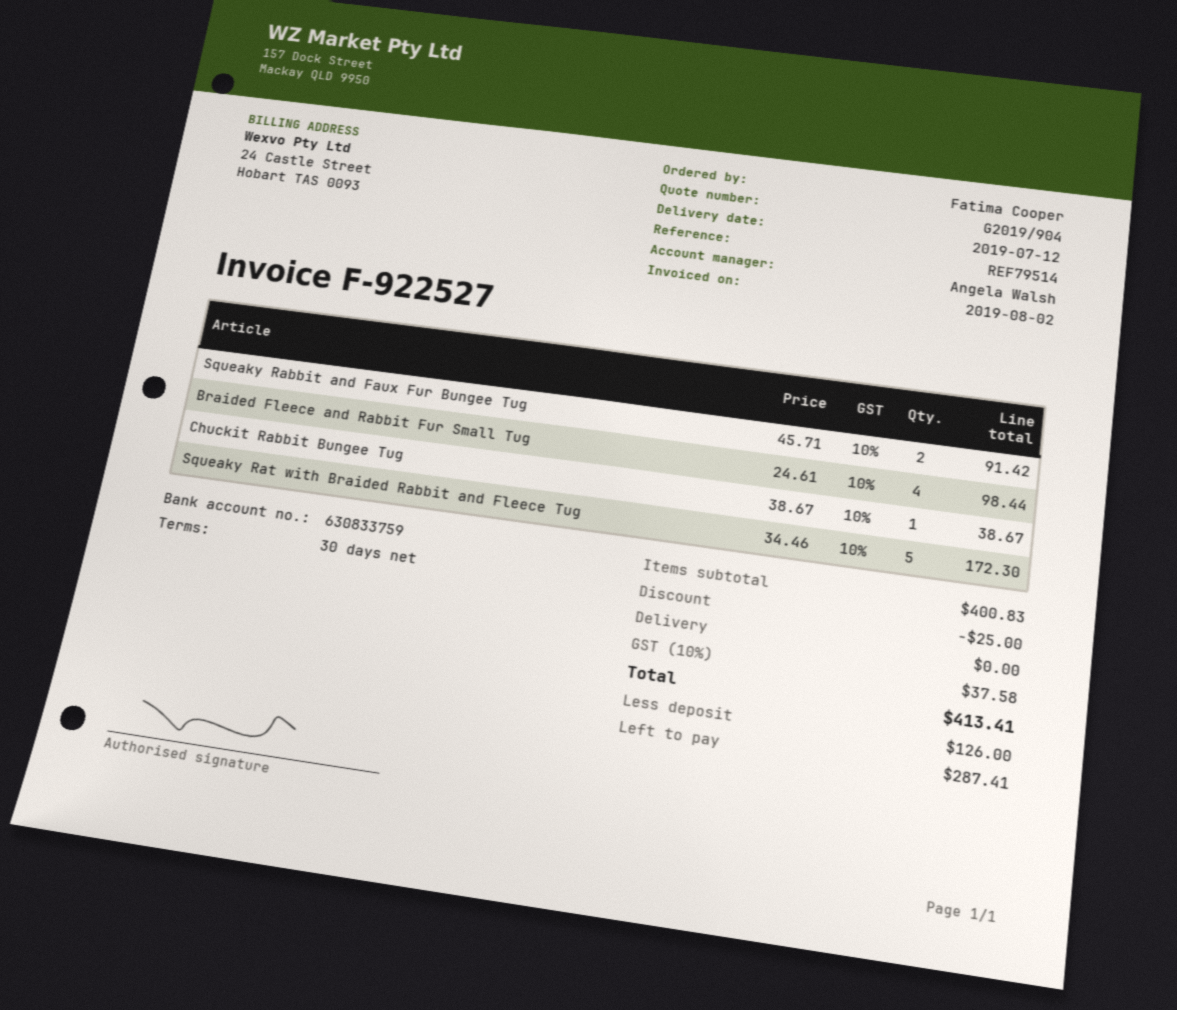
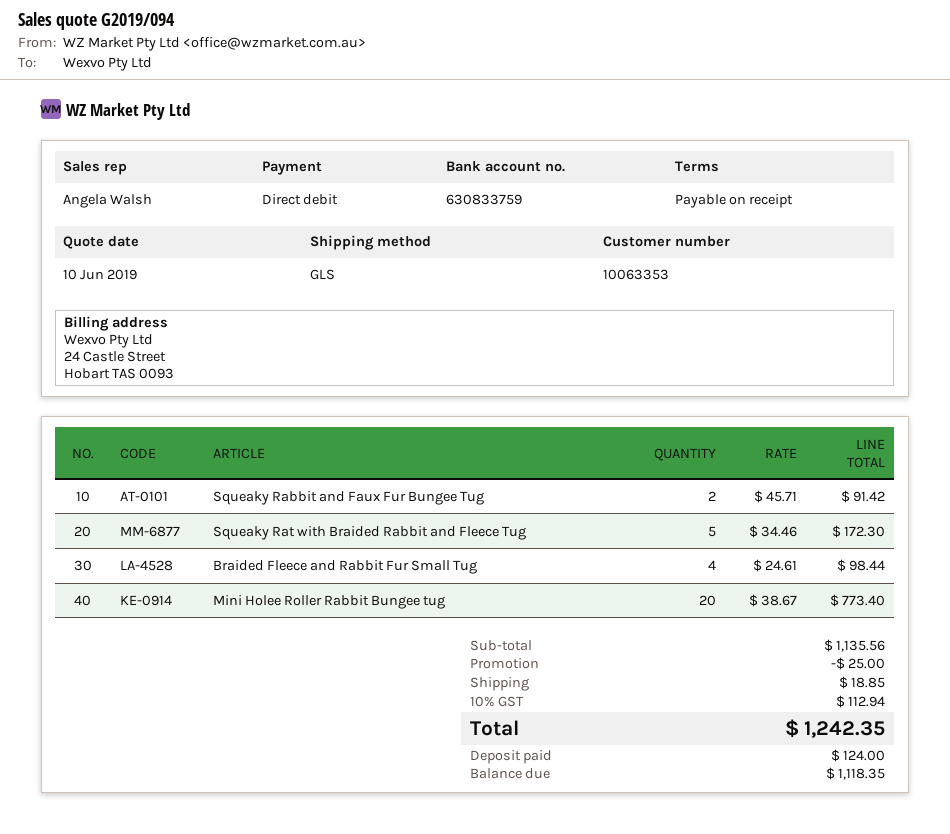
quote number: G2019/904 -> G2019/094
payment terms: 30 days -> on receipt
Chuckit Rabbit Bungee Tug: 1 x 38.67 = 38.67 -> none
Mini Holee Roller Rabbit Bungee tug: none -> 20 x 38.67 = 773.40
subtotal: 400.83 -> 1135.56
shipping: 0.00 -> 18.85
tax: 10% = 37.58 -> 10% = 112.94
total: 413.41 -> 1242.35
deposit: 126.00 -> 124.00
balance: 287.41 -> 1118.35

